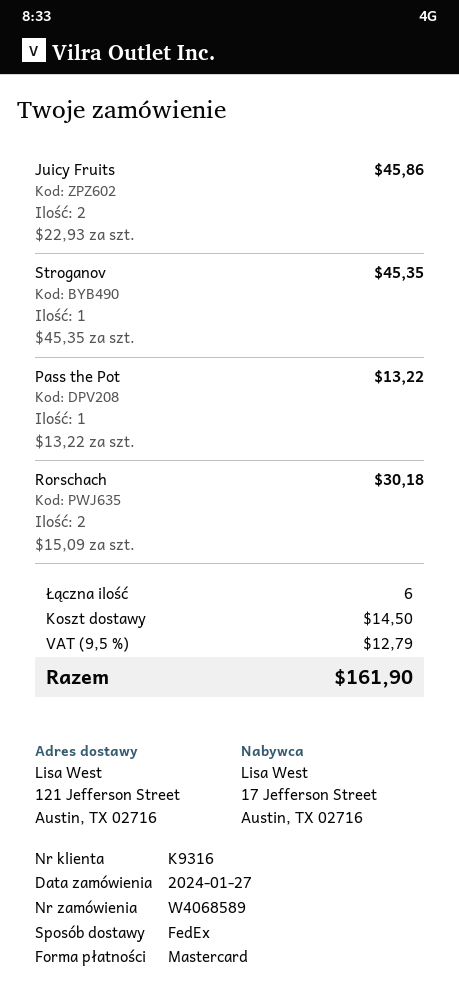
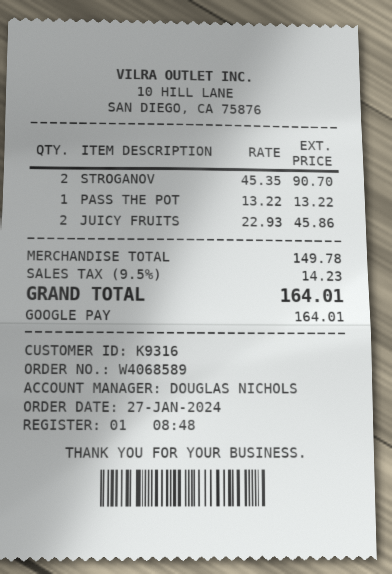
payment method: Mastercard -> Google Pay
Stroganov: 1 x 45.35 = 45.35 -> 2 x 45.35 = 90.70
Rorschach: 2 x 15.09 = 30.18 -> none
shipping: 14.50 -> none
tax: 9.5% = 12.79 -> 9.5% = 14.23
total: 161.90 -> 164.01

